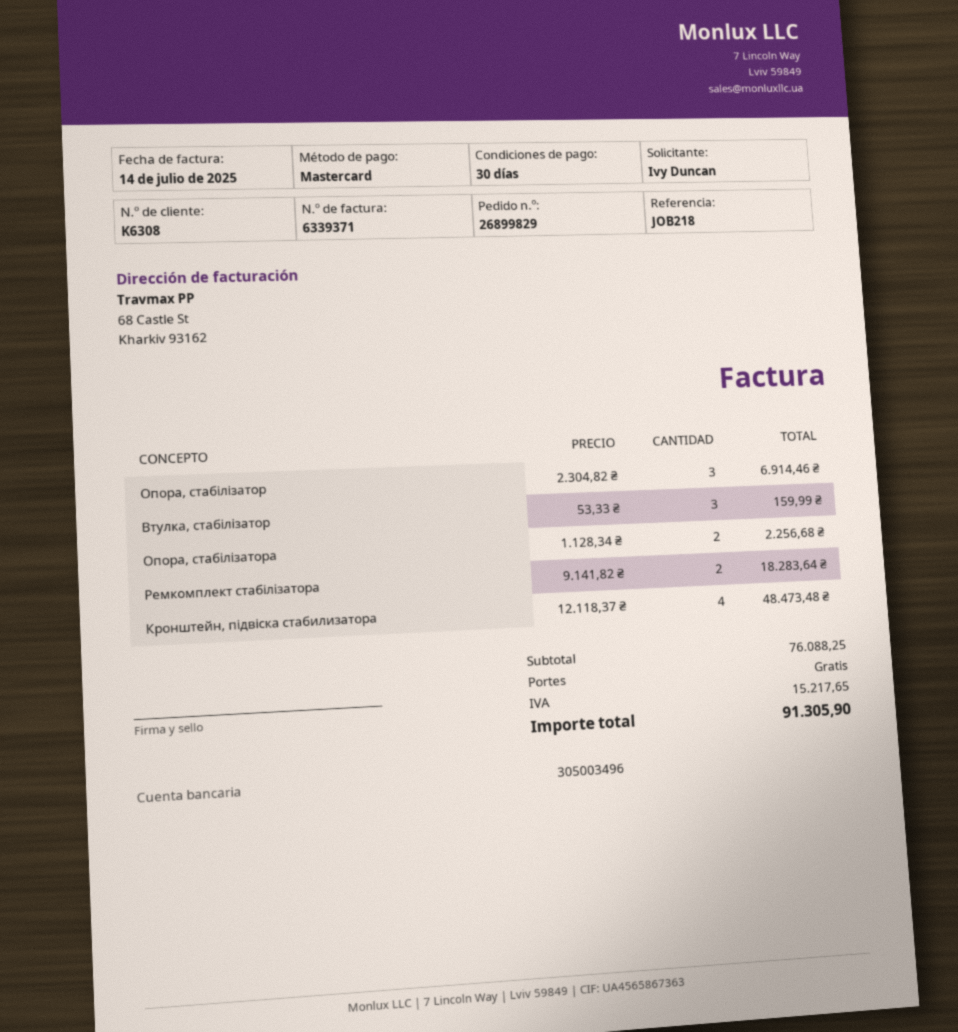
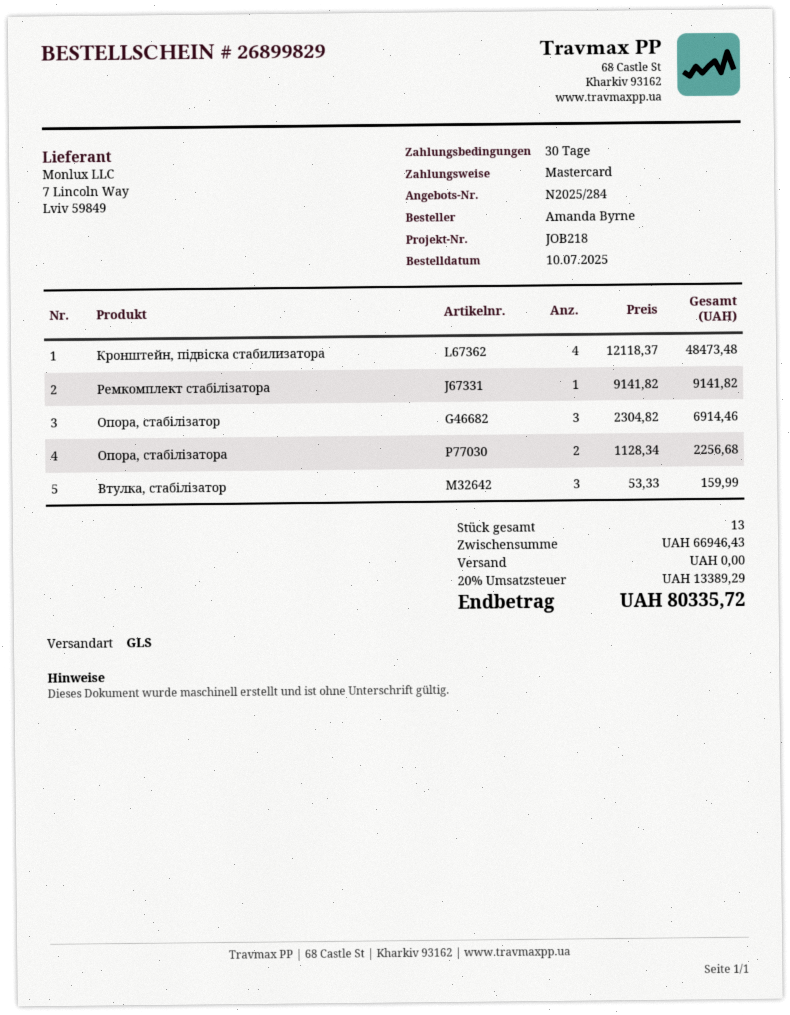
ordered by: Ivy Duncan -> Amanda Byrne
Ремкомплект стабілізатора: 2 x 9141.82 = 18283.64 -> 1 x 9141.82 = 9141.82
subtotal: 76088.25 -> 66946.43
tax: 15217.65 -> 13389.29
total: 91305.90 -> 80335.72

